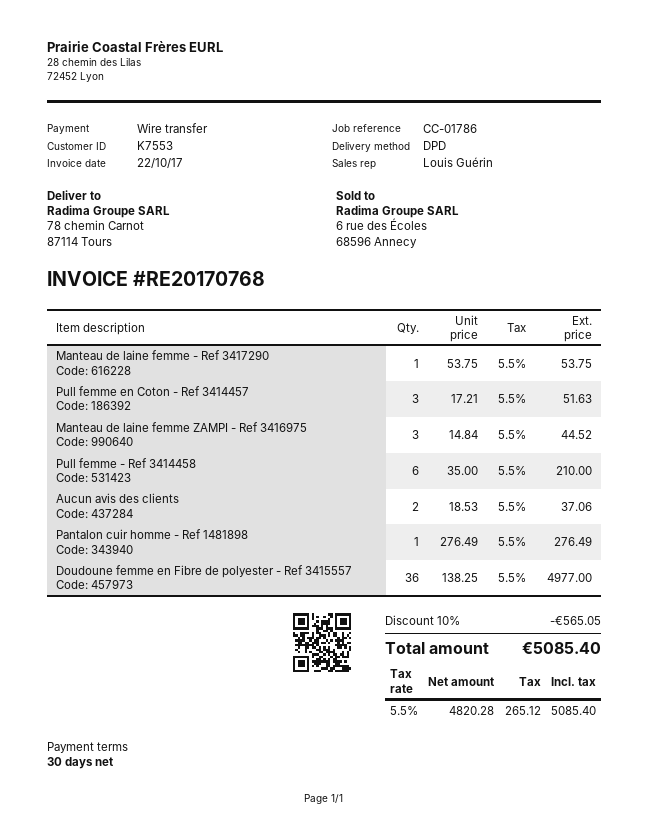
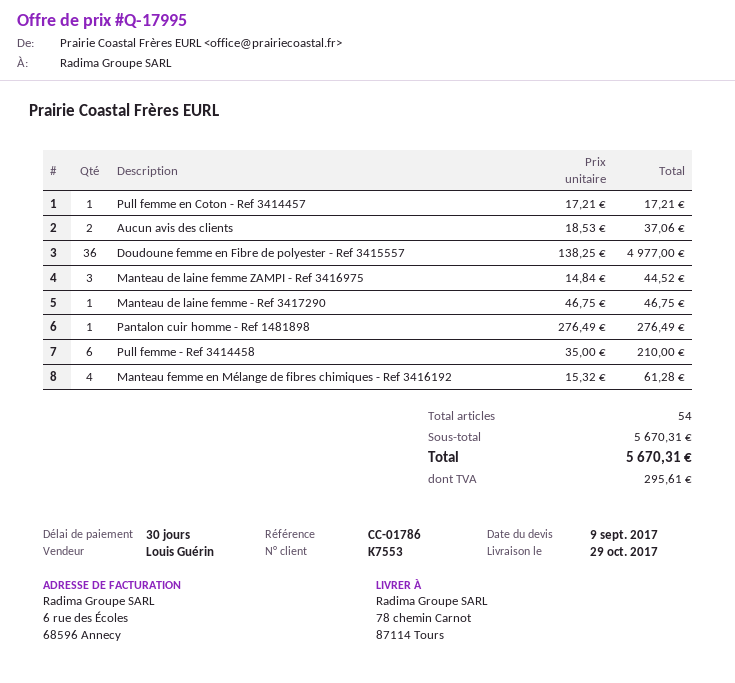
Manteau de laine femme - Ref 3417290: 1 x 53.75 = 53.75 -> 1 x 46.75 = 46.75
Pull femme en Coton - Ref 3414457: 3 x 17.21 = 51.63 -> 1 x 17.21 = 17.21
Manteau femme en Mélange de fibres chimiques - Ref 3416192: none -> 4 x 15.32 = 61.28
discount: 10% = 565.05 -> none
tax: 265.12 -> 295.61
total: 5085.40 -> 5670.31

